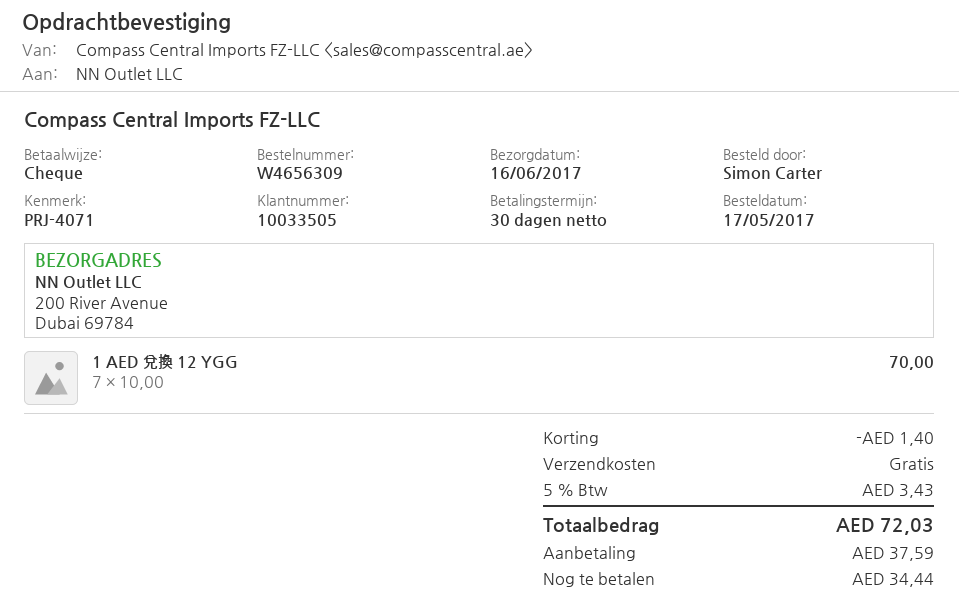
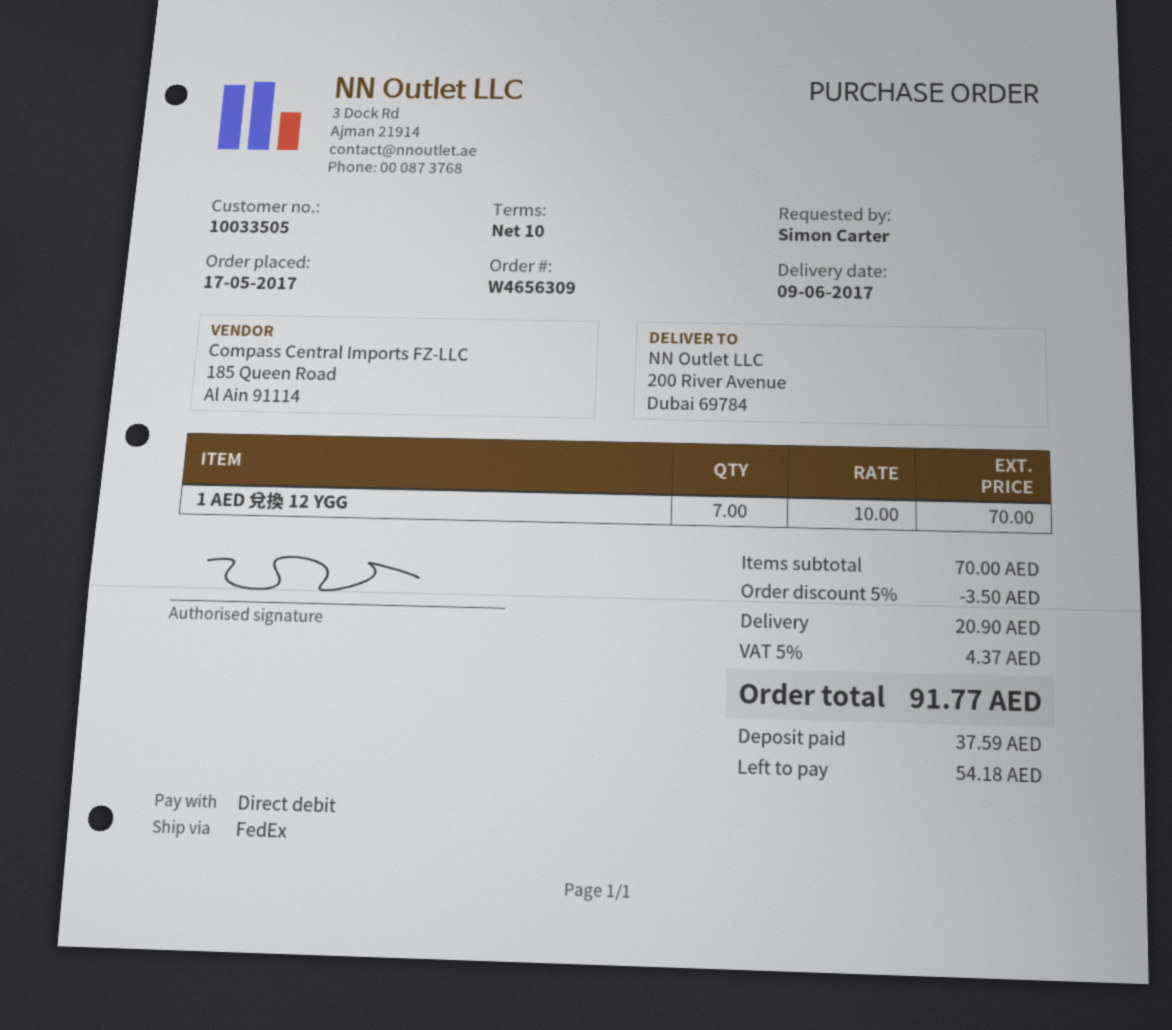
delivery date: 2017-06-16 -> 2017-06-09
payment terms: 30 days -> 10 days
payment method: cheque -> direct debit
discount: 1.40 -> 3.50
shipping: 0.00 -> 20.90
tax: 5% = 3.43 -> 5% = 4.37
total: 72.03 -> 91.77
balance: 34.44 -> 54.18

